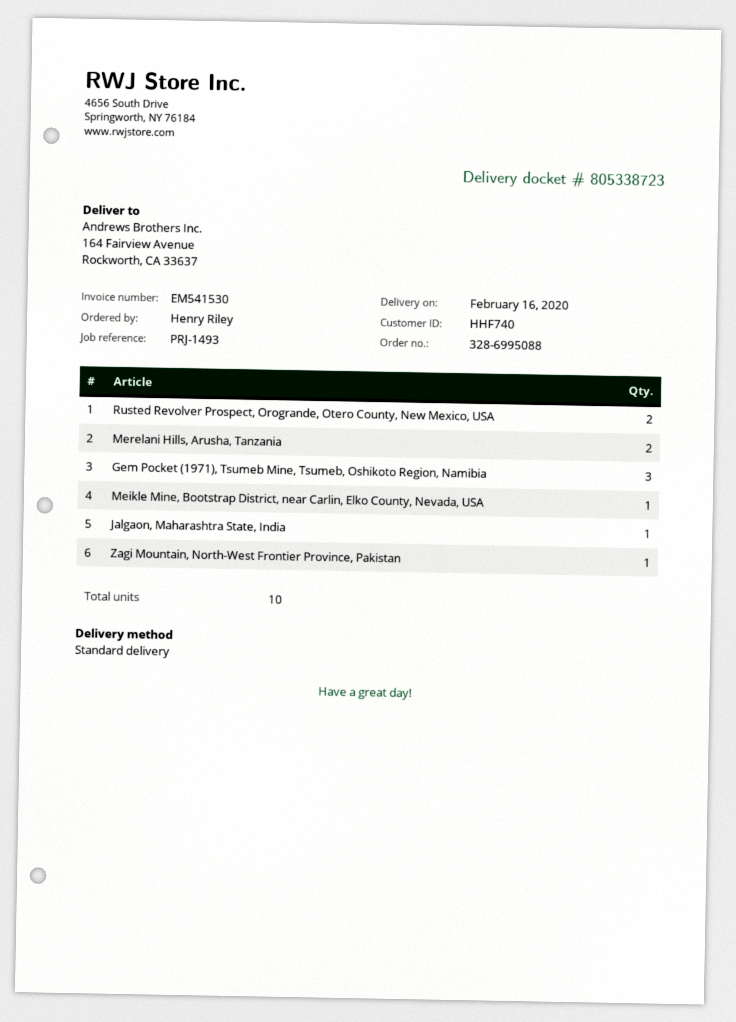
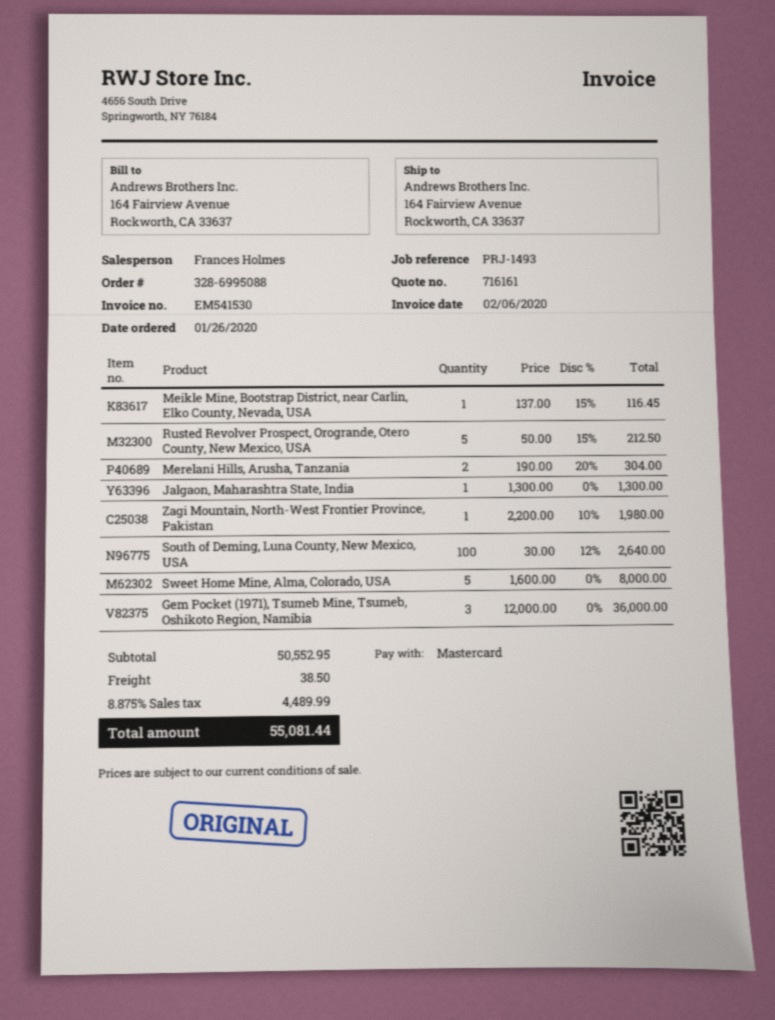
Rusted Revolver Prospect, Orogrande, Otero County, New Mexico, USA: 2 -> 5
South of Deming, Luna County, New Mexico, USA: none -> 100
Sweet Home Mine, Alma, Colorado, USA: none -> 5

